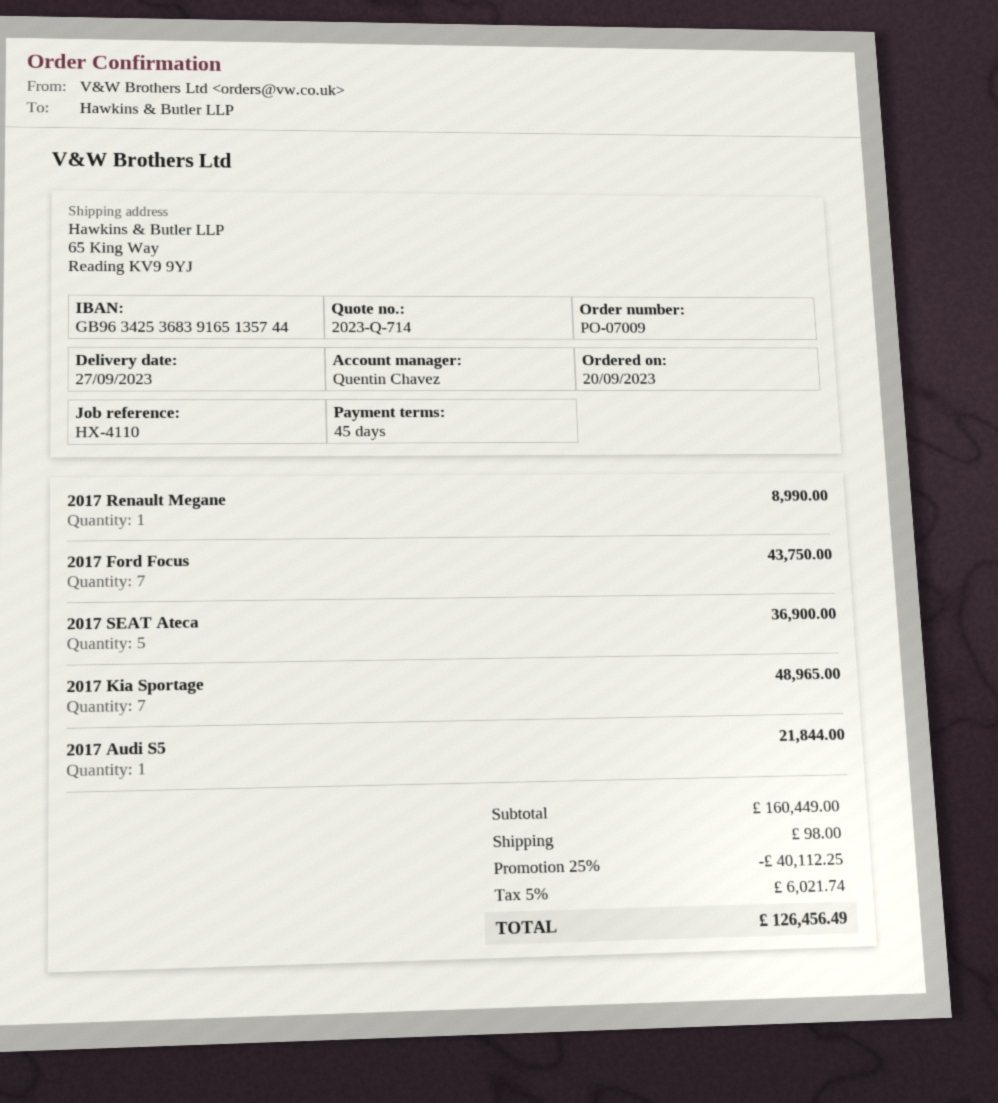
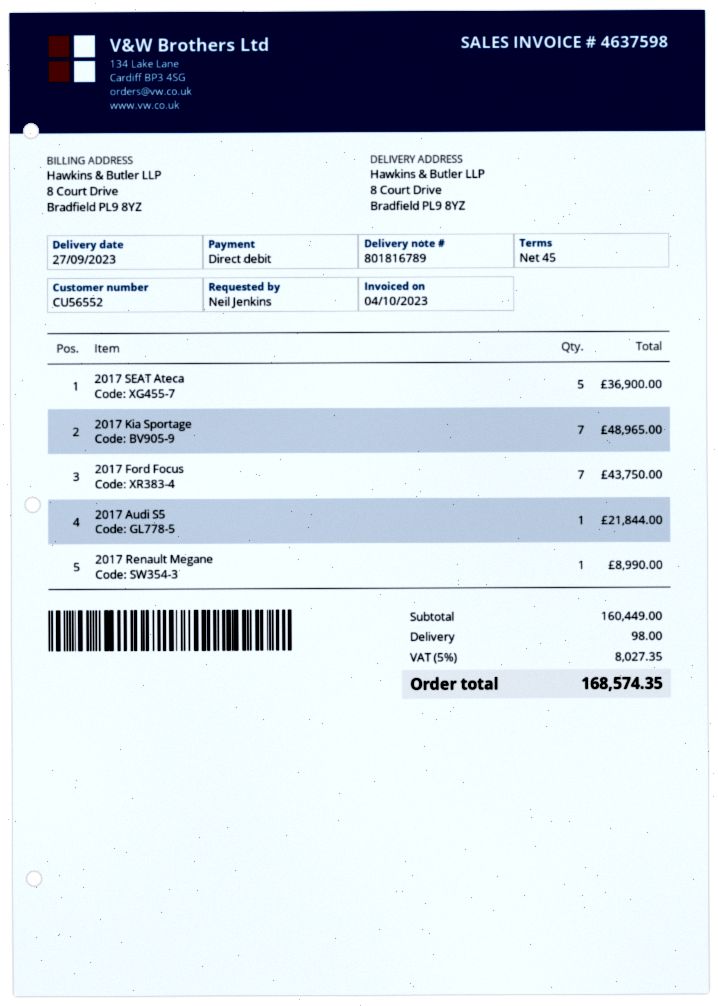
ship to: 65 King Way, Reading KV9 9YJ -> 8 Court Drive, Bradfield PL9 8YZ
discount: 25% = 40112.25 -> none
tax: 5% = 6021.74 -> 5% = 8027.35
total: 126456.49 -> 168574.35

